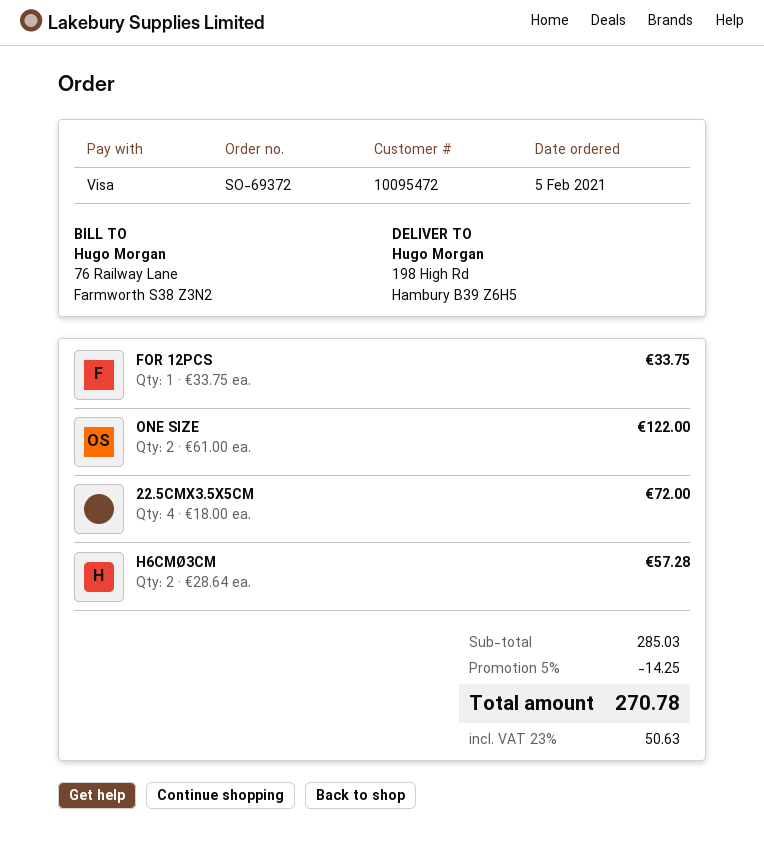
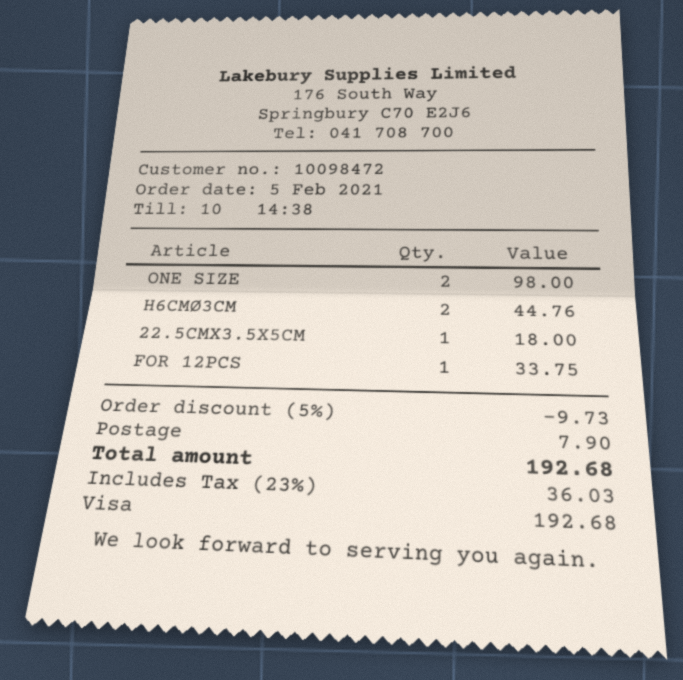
customer number: 10095472 -> 10098472
ONE SIZE: 2 for 122.00 -> 2 for 98.00
22.5CMX3.5X5CM: 4 for 72.00 -> 1 for 18.00
H6CMØ3CM: 2 for 57.28 -> 2 for 44.76
discount: 5% = 14.25 -> 5% = 9.73
shipping: none -> 7.90
tax: 23% = 50.63 -> 23% = 36.03
total: 270.78 -> 192.68

